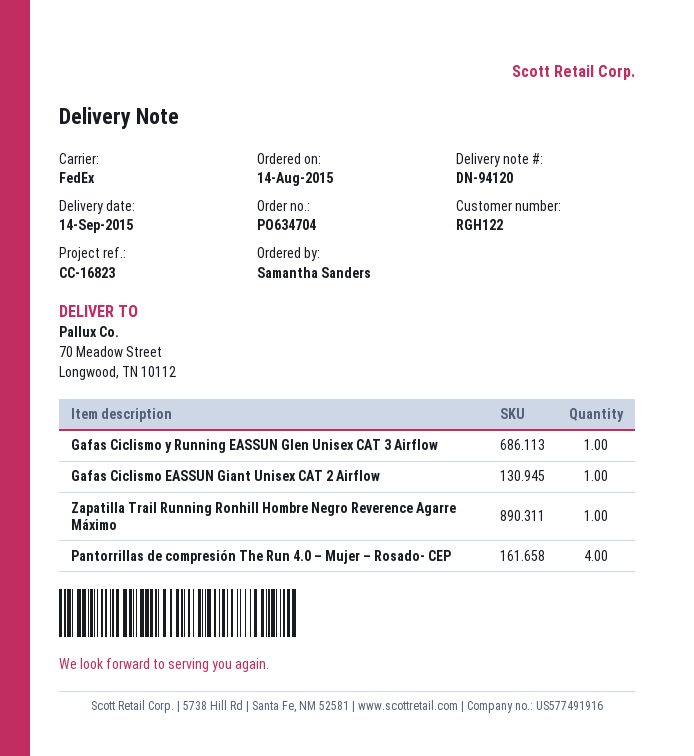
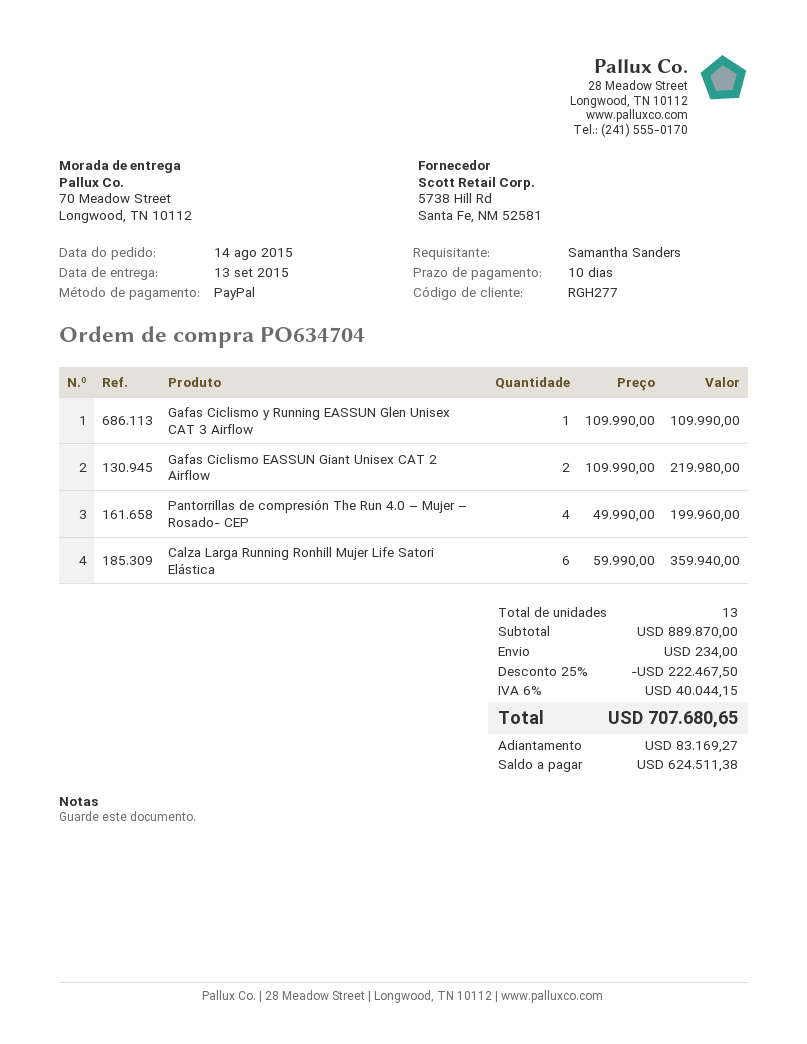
delivery date: 2015-09-14 -> 2015-09-13
customer number: RGH122 -> RGH277
Gafas Ciclismo EASSUN Giant Unisex CAT 2 Airflow: 1 -> 2
Zapatilla Trail Running Ronhill Hombre Negro Reverence Agarre Máximo: 1 -> none
Calza Larga Running Ronhill Mujer Life Satori Elástica: none -> 6

